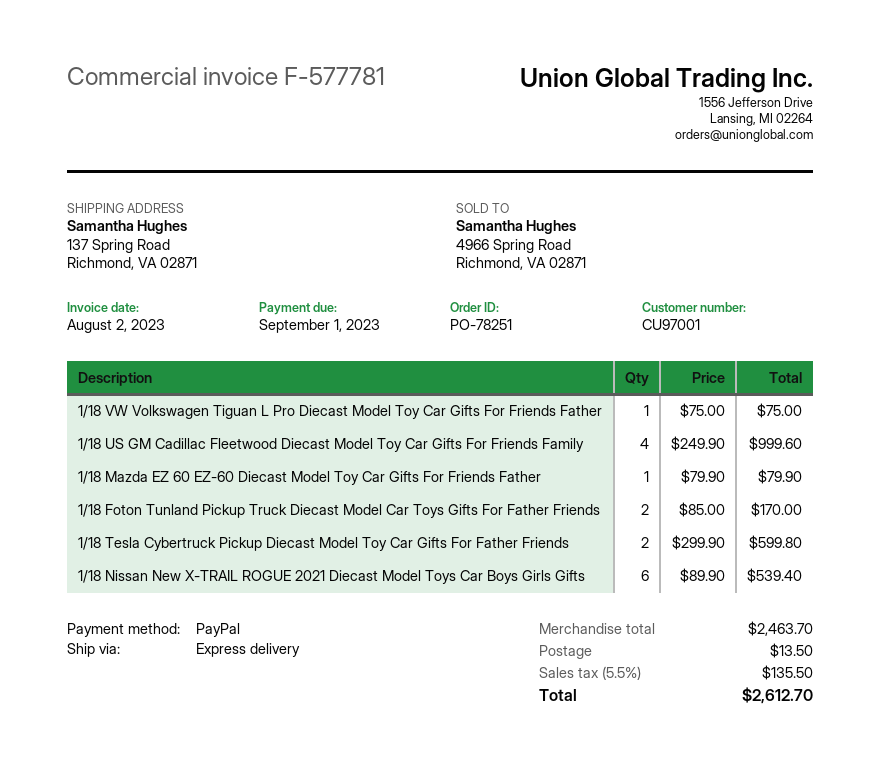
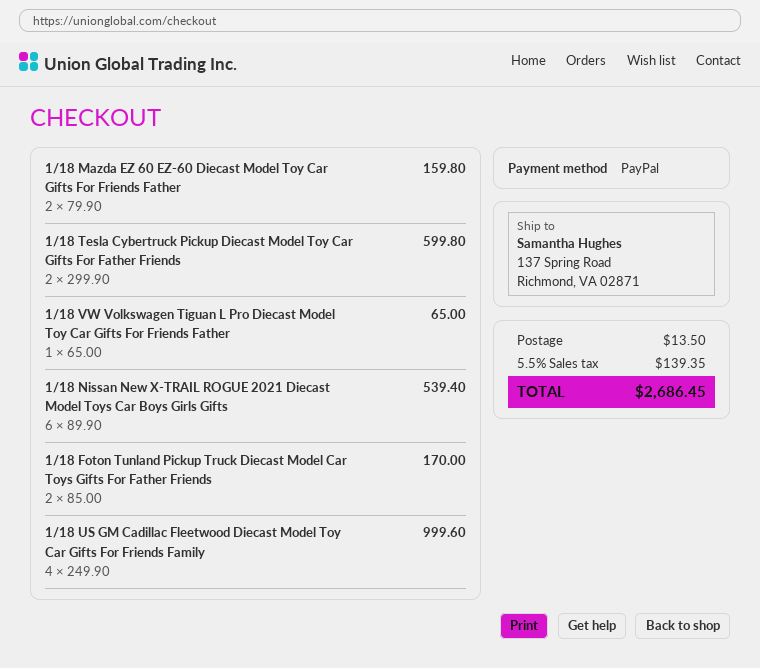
1/18 VW Volkswagen Tiguan L Pro Diecast Model Toy Car Gifts For Friends Father: 1 x 75.00 = 75.00 -> 1 x 65.00 = 65.00
1/18 Mazda EZ 60 EZ-60 Diecast Model Toy Car Gifts For Friends Father: 1 x 79.90 = 79.90 -> 2 x 79.90 = 159.80
tax: 5.5% = 135.50 -> 5.5% = 139.35
total: 2612.70 -> 2686.45

